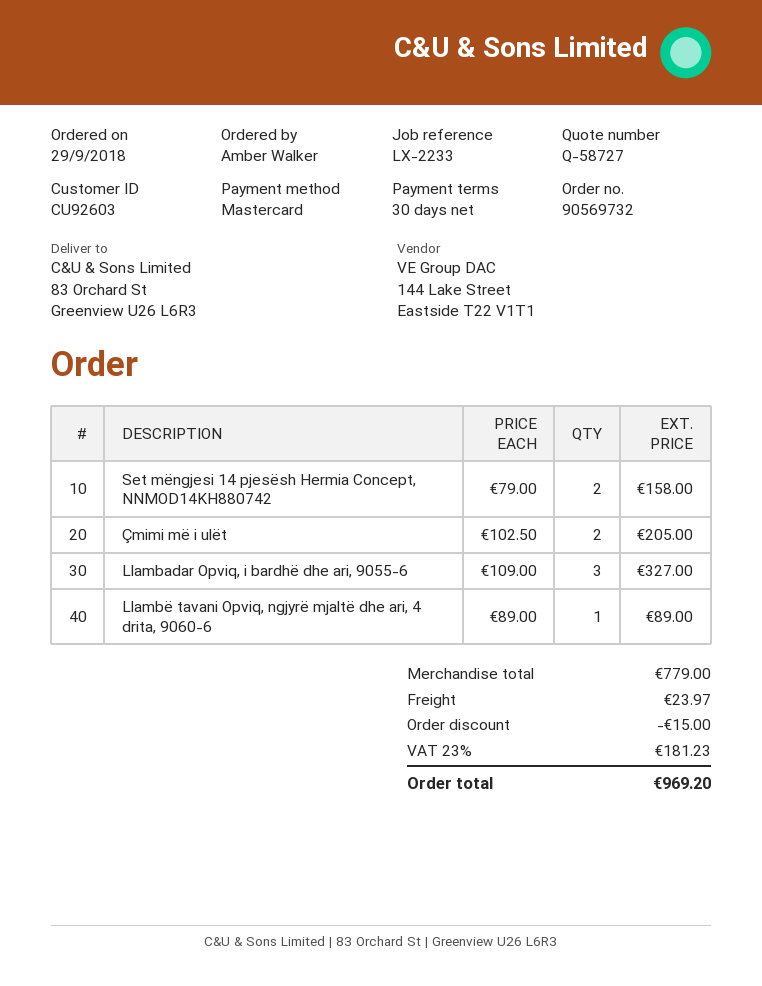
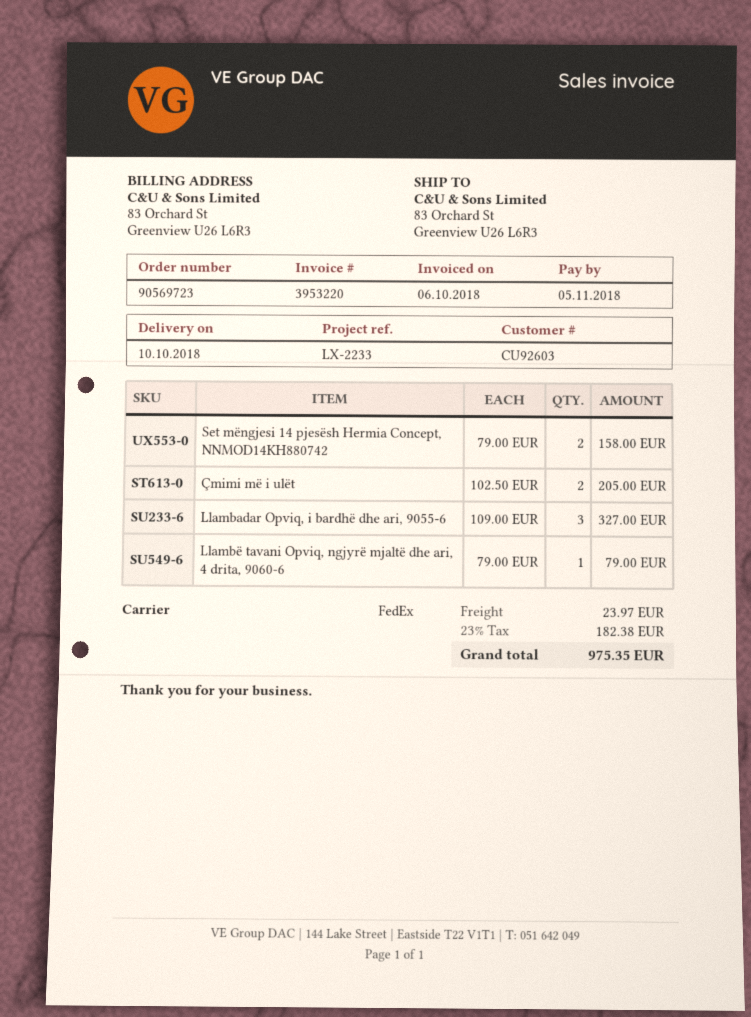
order number: 90569732 -> 90569723
Llambë tavani Opviq, ngjyrë mjaltë dhe ari, 4 drita, 9060-6: 1 x 89.00 = 89.00 -> 1 x 79.00 = 79.00
discount: 15.00 -> none
tax: 23% = 181.23 -> 23% = 182.38
total: 969.20 -> 975.35

